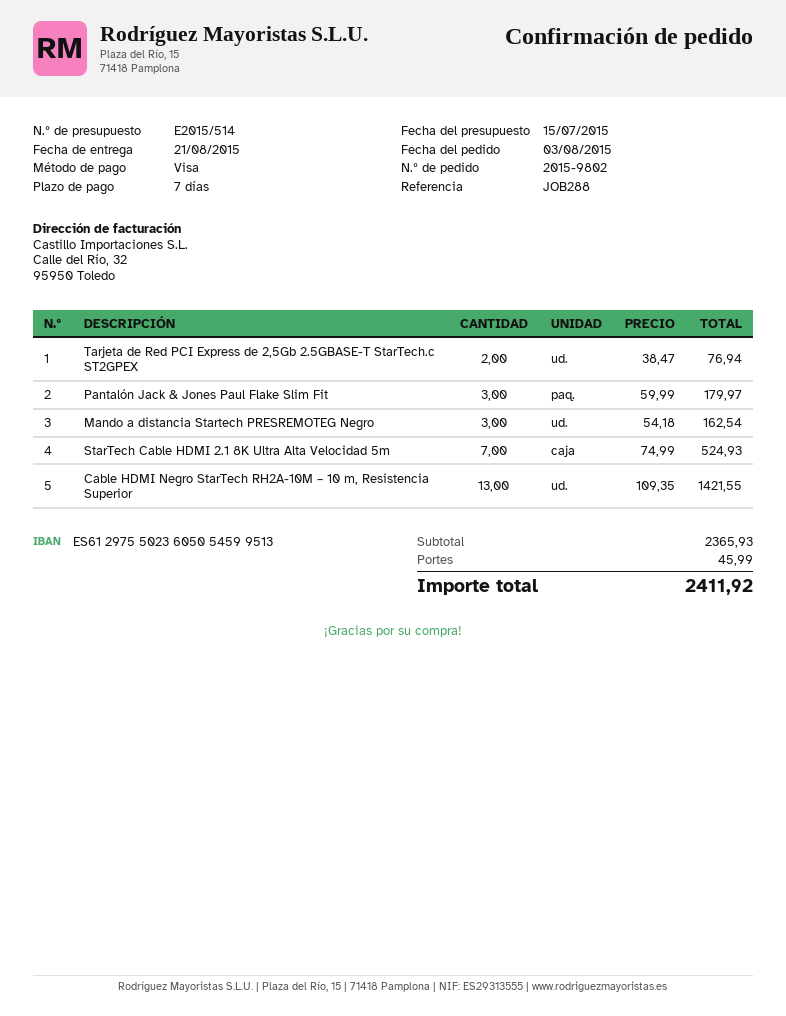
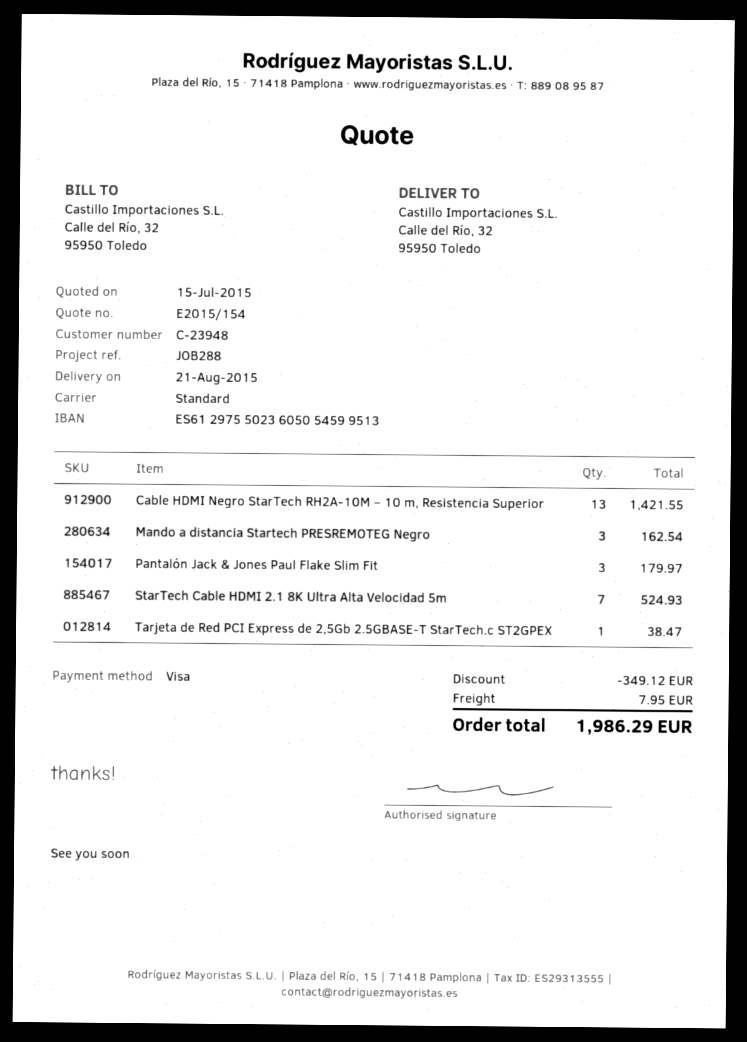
quote number: E2015/514 -> E2015/154
Tarjeta de Red PCI Express de 2,5Gb 2.5GBASE-T StarTech.c ST2GPEX: 2 for 76.94 -> 1 for 38.47
discount: none -> 349.12
shipping: 45.99 -> 7.95
total: 2411.92 -> 1986.29

